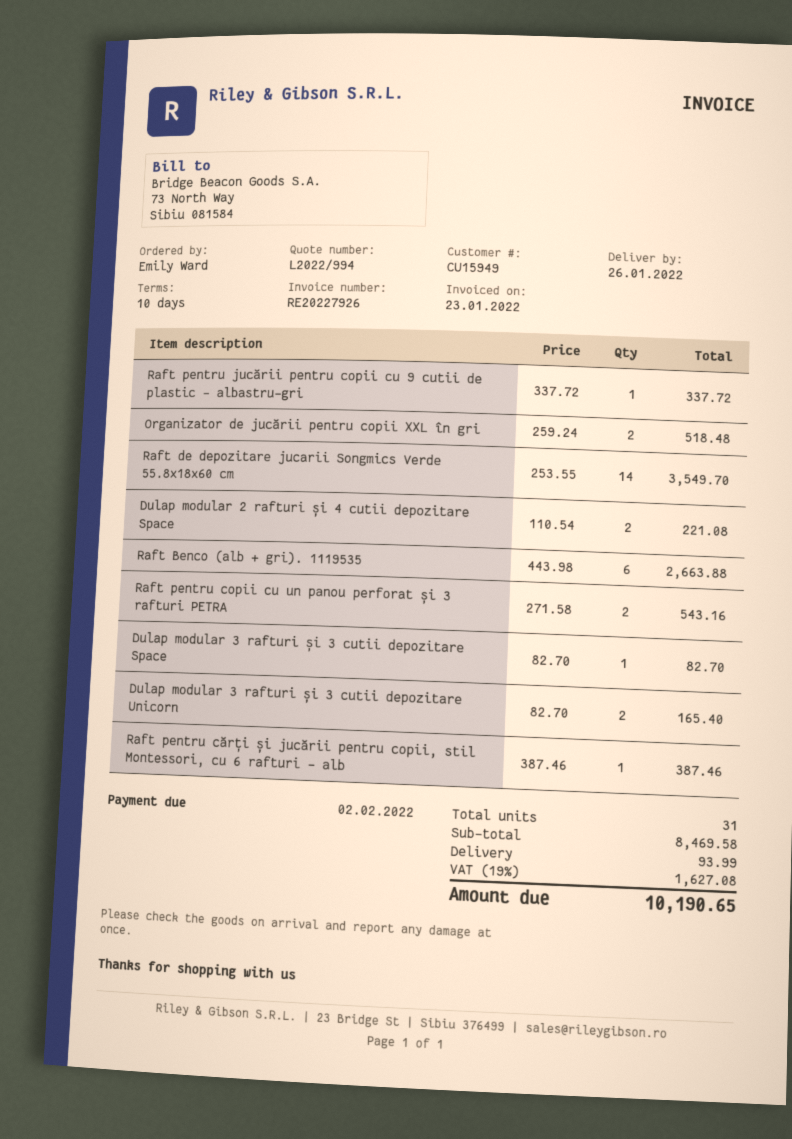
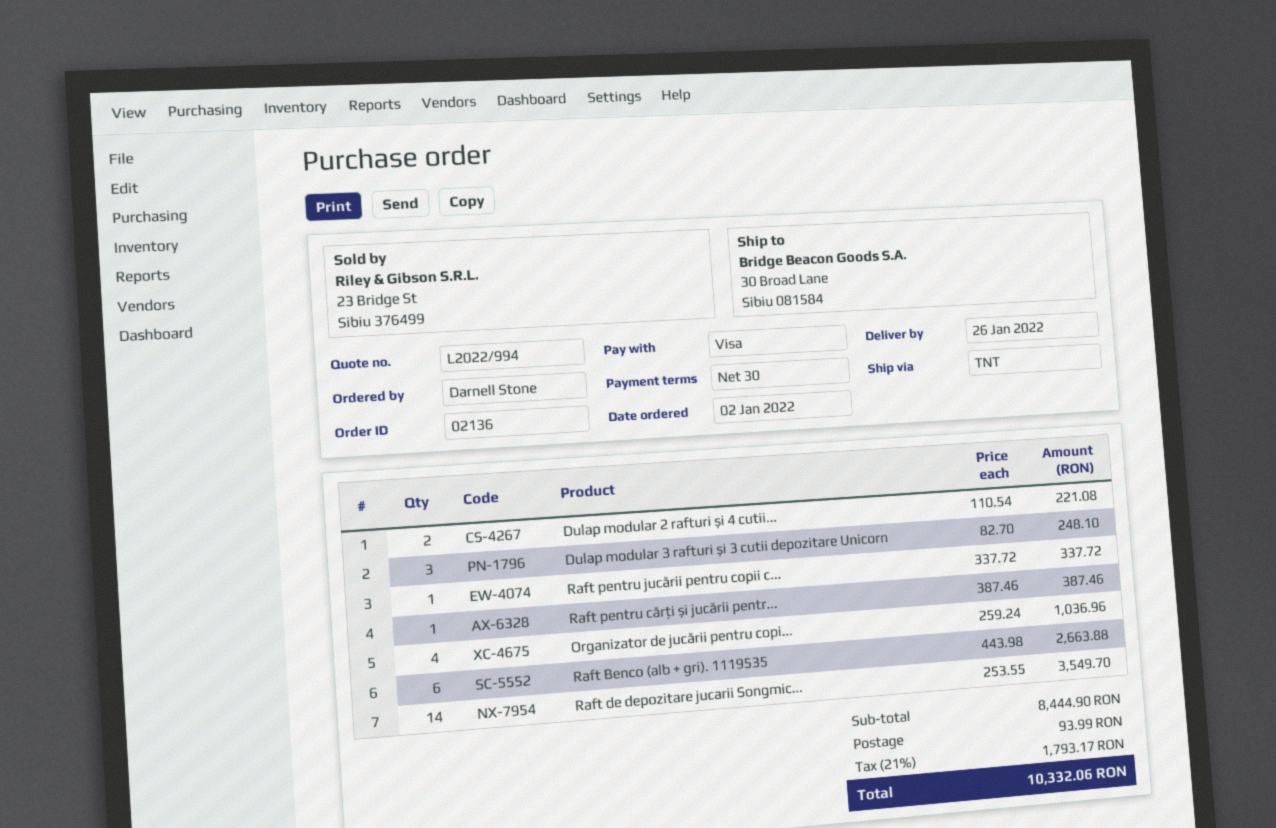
payment terms: 10 days -> 30 days
ordered by: Emily Ward -> Darnell Stone
Organizator de jucării pentru copii XXL în gri: 2 x 259.24 = 518.48 -> 4 x 259.24 = 1036.96
Raft pentru copii cu un panou perforat și 3 rafturi PETRA: 2 x 271.58 = 543.16 -> none
Dulap modular 3 rafturi și 3 cutii depozitare Space: 1 x 82.70 = 82.70 -> none
Dulap modular 3 rafturi și 3 cutii depozitare Unicorn: 2 x 82.70 = 165.40 -> 3 x 82.70 = 248.10
subtotal: 8469.58 -> 8444.90
tax: 19% = 1627.08 -> 21% = 1793.17
total: 10190.65 -> 10332.06

